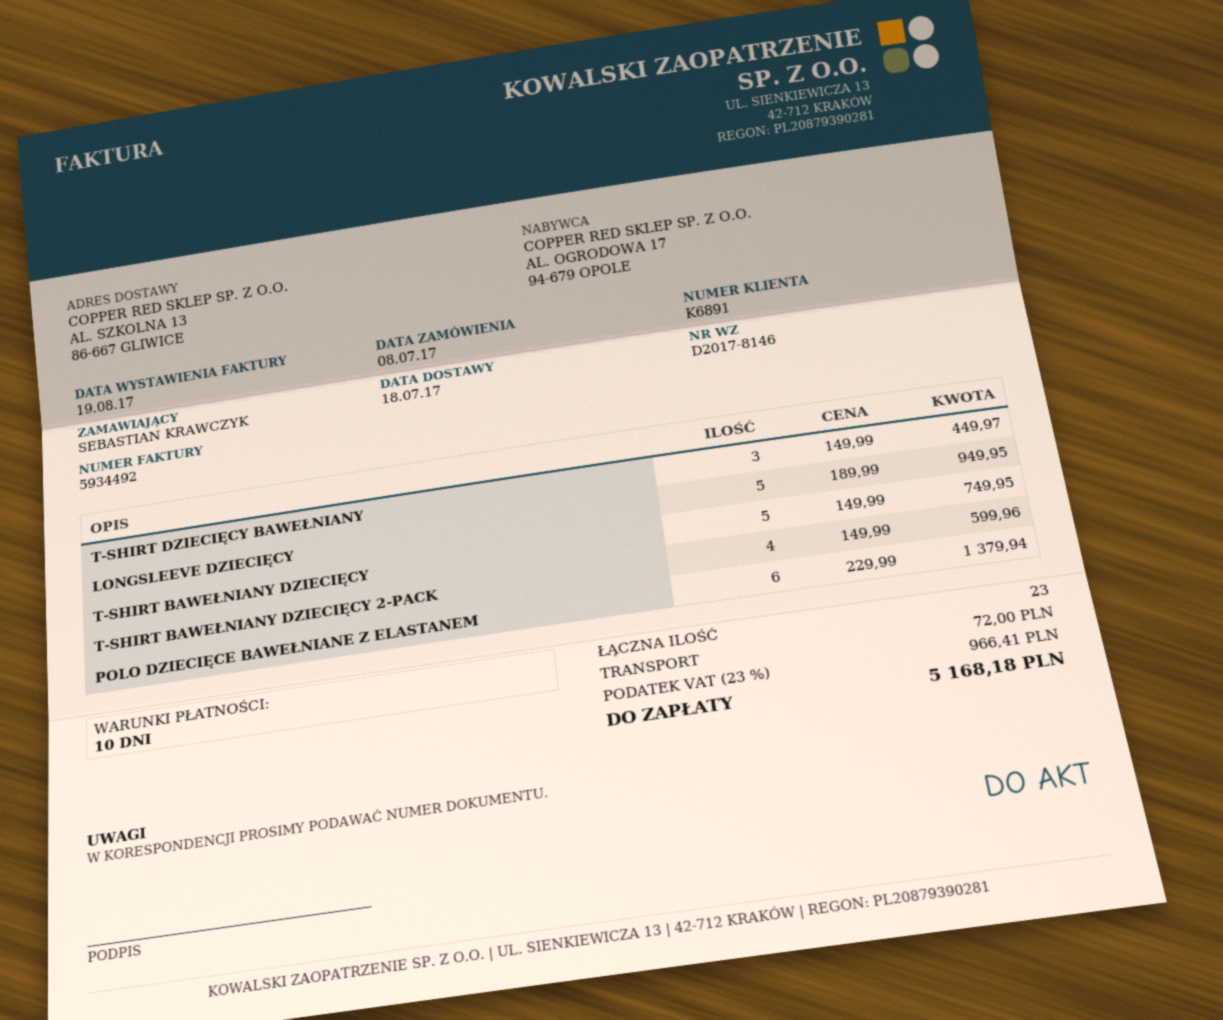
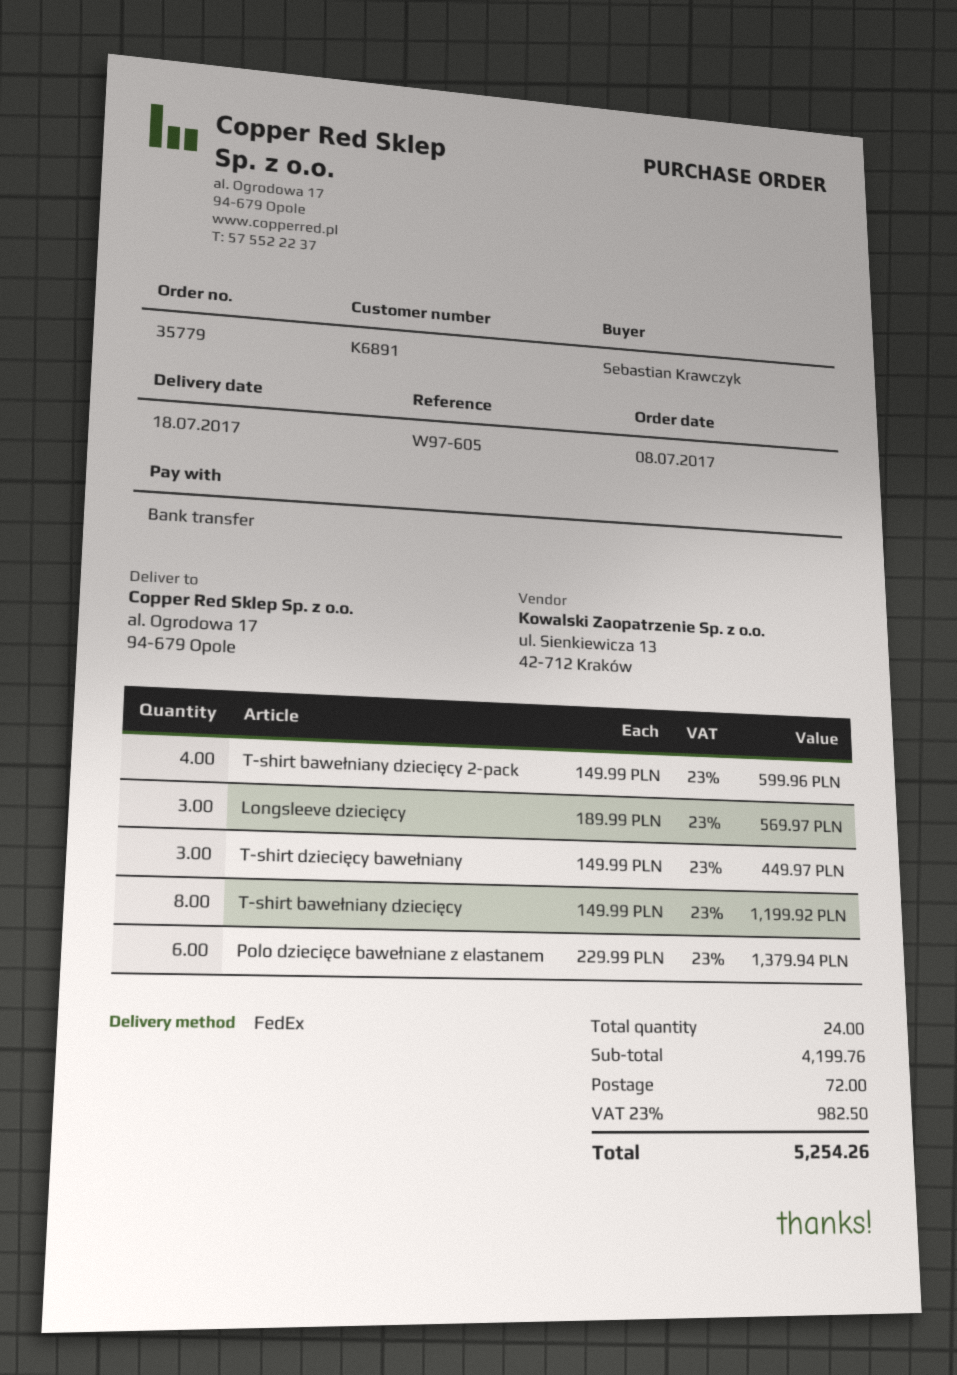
ship to: AL. SZKOLNA 13, 86-667 GLIWICE -> al. Ogrodowa 17, 94-679 Opole
LONGSLEEVE DZIECIĘCY: 5 x 189.99 = 949.95 -> 3 x 189.99 = 569.97
T-SHIRT BAWEŁNIANY DZIECIĘCY: 5 x 149.99 = 749.95 -> 8 x 149.99 = 1199.92
total quantity: 23 -> 24
tax: 23% = 966.41 -> 23% = 982.50
total: 5168.18 -> 5254.26

